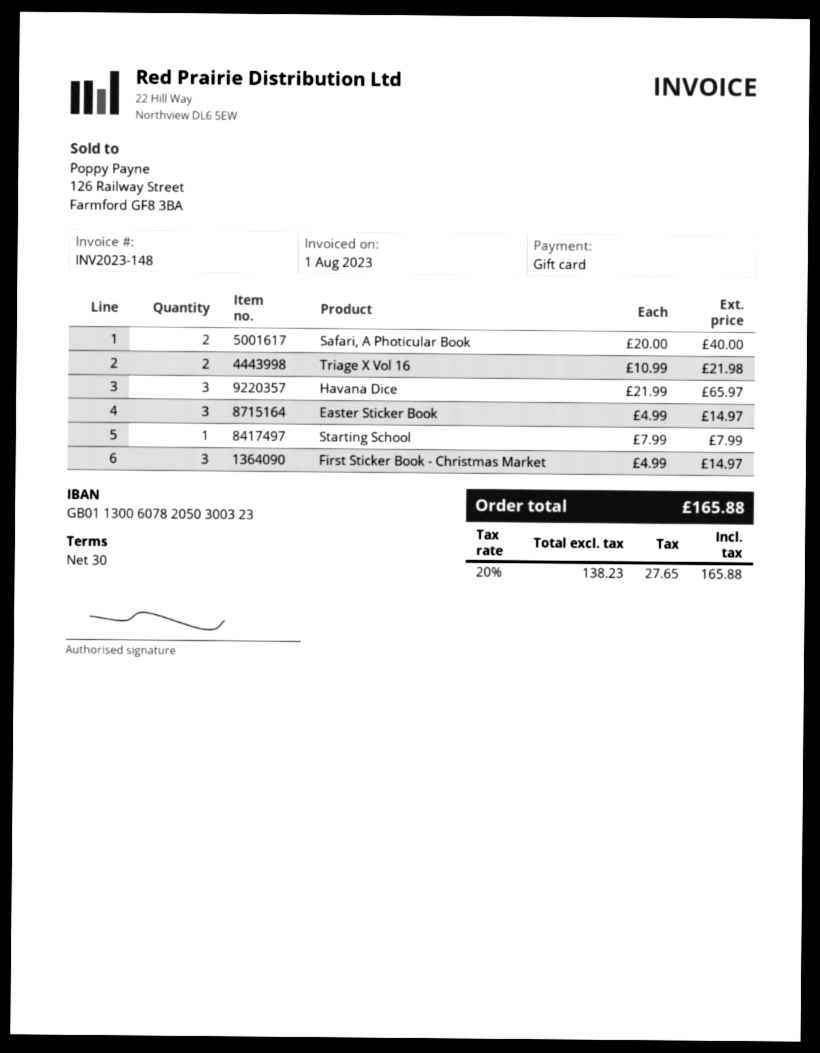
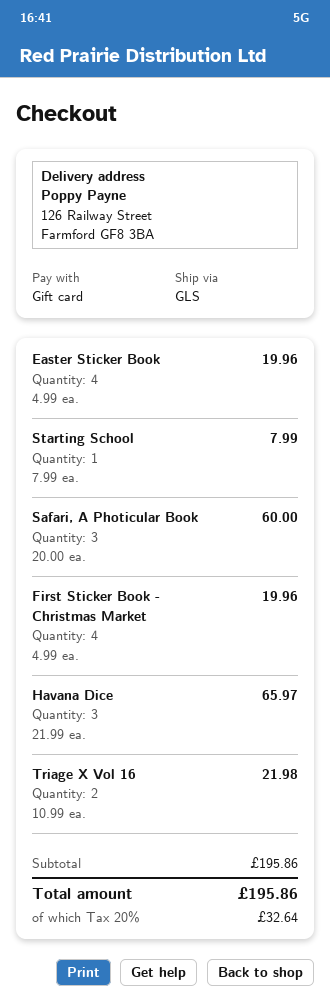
Safari, A Photicular Book: 2 x 20.00 = 40.00 -> 3 x 20.00 = 60.00
Easter Sticker Book: 3 x 4.99 = 14.97 -> 4 x 4.99 = 19.96
First Sticker Book - Christmas Market: 3 x 4.99 = 14.97 -> 4 x 4.99 = 19.96
tax: 20% = 27.65 -> 20% = 32.64
total: 165.88 -> 195.86

